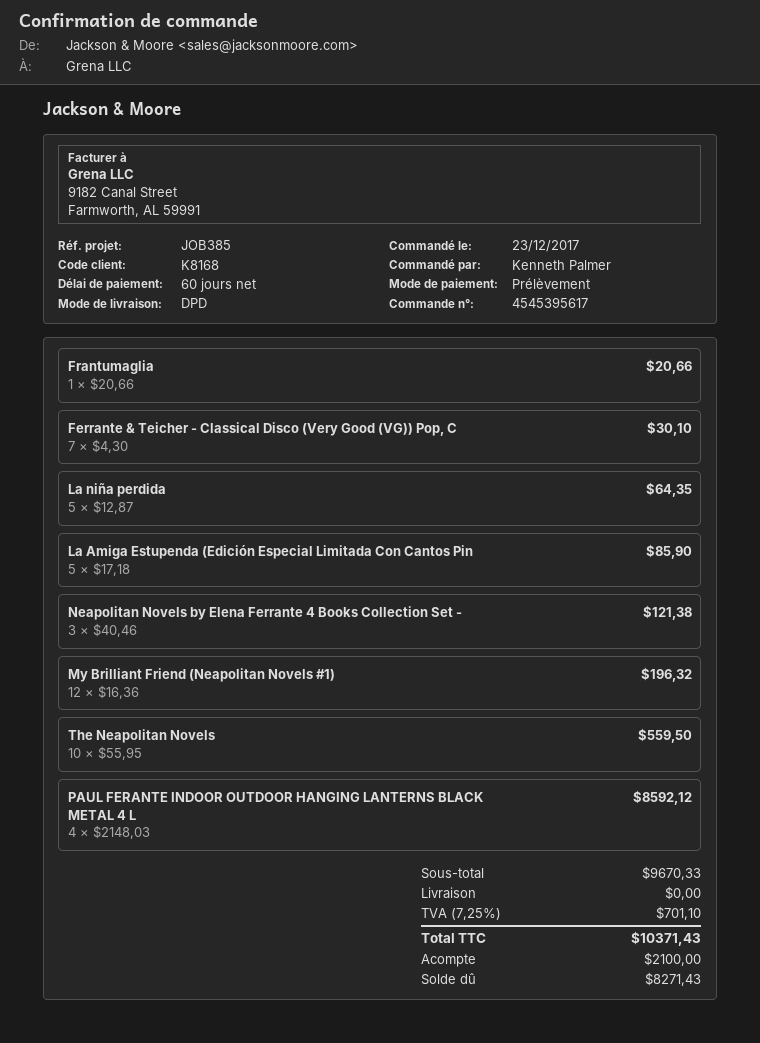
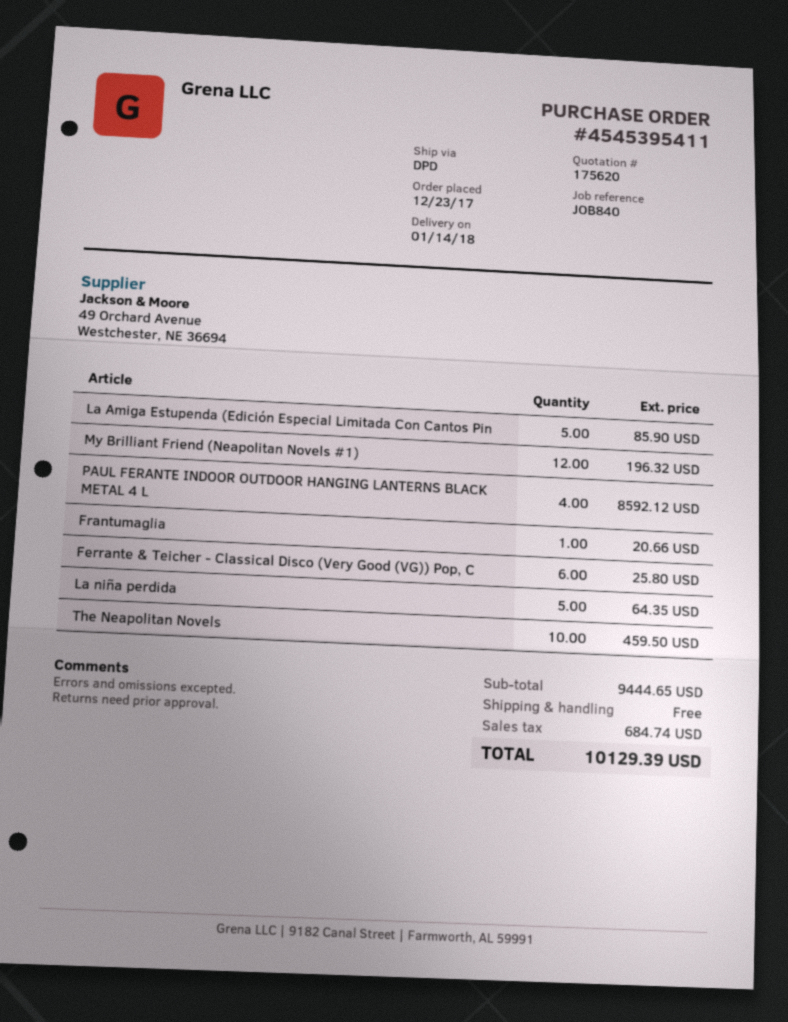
order number: 4545395617 -> 4545395411
reference: JOB385 -> JOB840
Ferrante & Teicher - Classical Disco (Very Good (VG)) Pop, C: 7 for 30.10 -> 6 for 25.80
Neapolitan Novels by Elena Ferrante 4 Books Collection Set -: 3 for 121.38 -> none
The Neapolitan Novels: 10 for 559.50 -> 10 for 459.50
subtotal: 9670.33 -> 9444.65
tax: 701.10 -> 684.74
total: 10371.43 -> 10129.39

